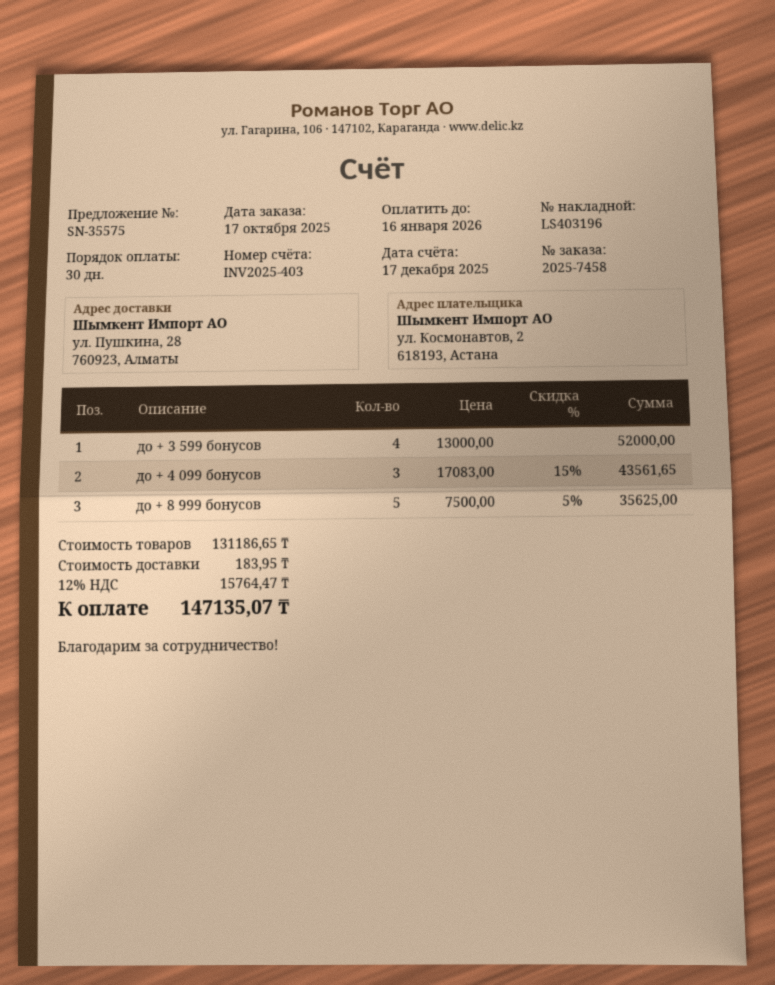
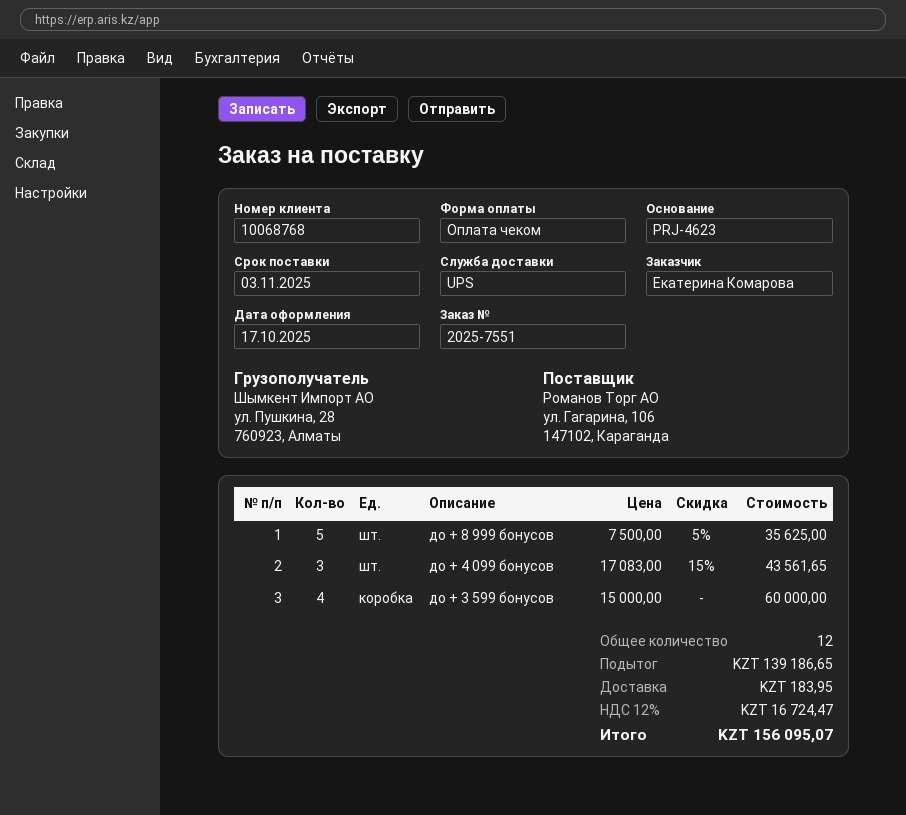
order number: 2025-7458 -> 2025-7551
до + 3 599 бонусов: 4 x 13000.00 = 52000.00 -> 4 x 15000.00 = 60000.00
subtotal: 131186.65 -> 139186.65
tax: 12% = 15764.47 -> 12% = 16724.47
total: 147135.07 -> 156095.07

